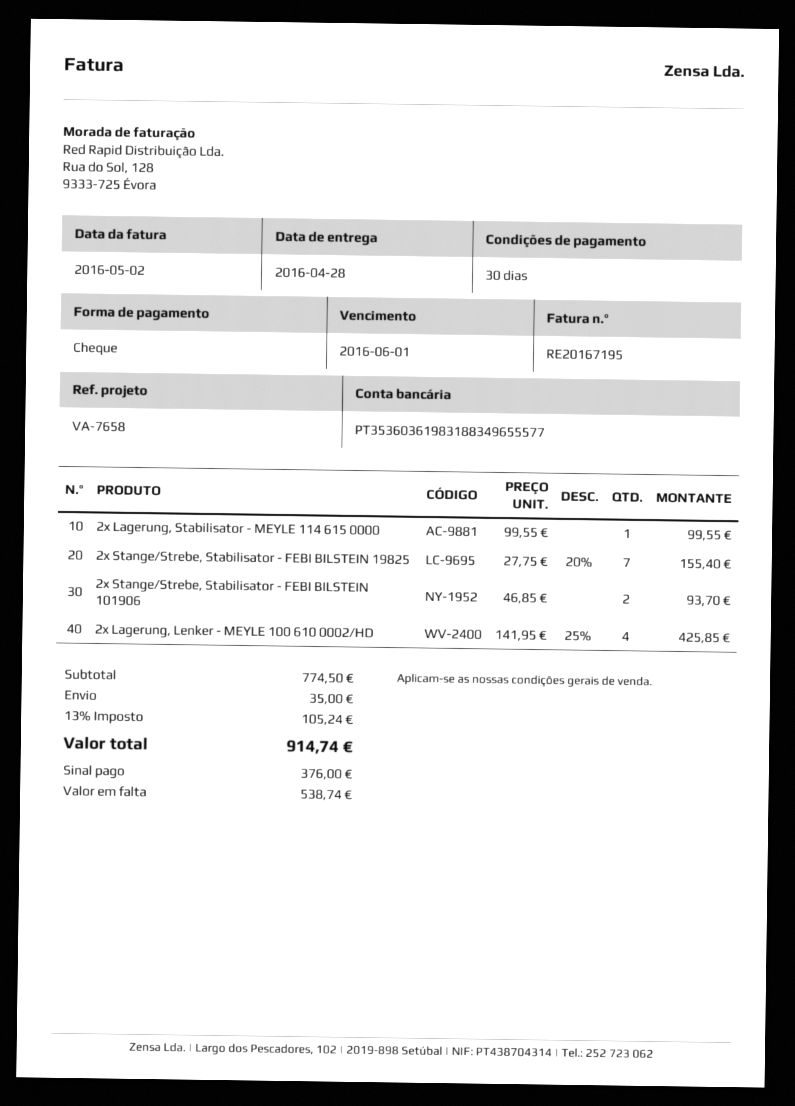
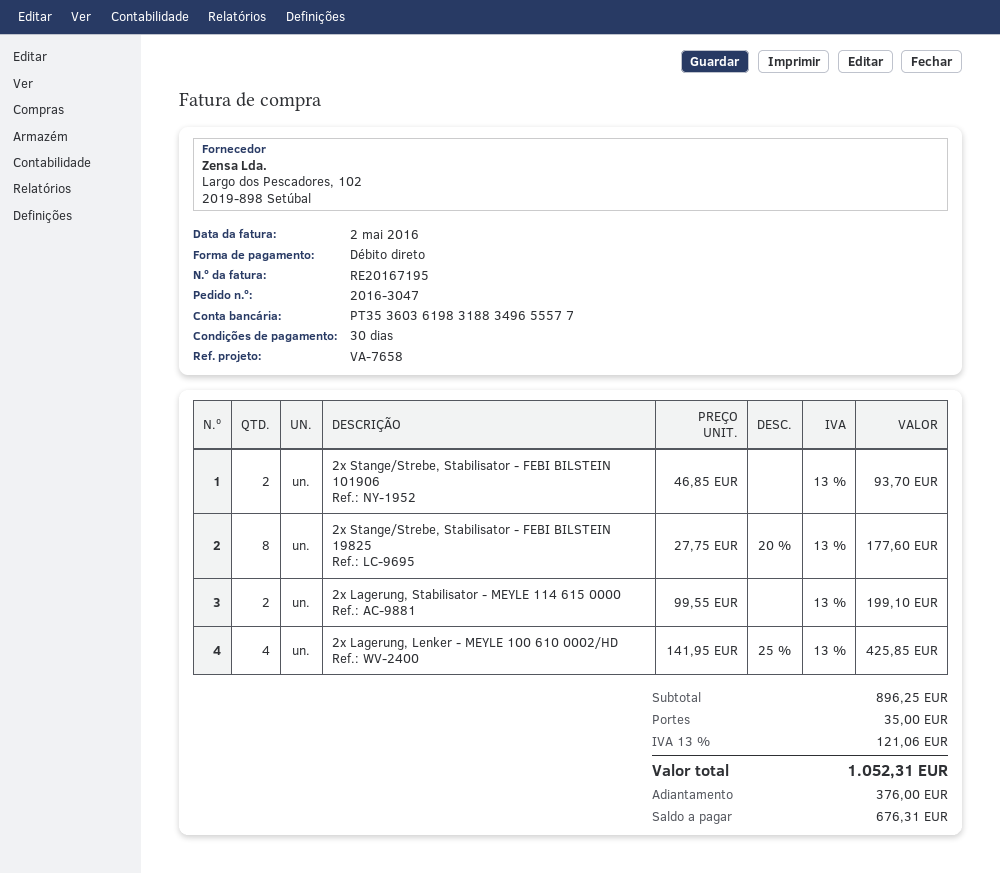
payment method: cheque -> direct debit
2x Lagerung, Stabilisator - MEYLE 114 615 0000: 1 x 99.55 = 99.55 -> 2 x 99.55 = 199.10
2x Stange/Strebe, Stabilisator - FEBI BILSTEIN 19825: 7 x 27.75 - 20% = 155.40 -> 8 x 27.75 - 20% = 177.60
subtotal: 774.50 -> 896.25
tax: 13% = 105.24 -> 13% = 121.06
total: 914.74 -> 1052.31
balance: 538.74 -> 676.31

